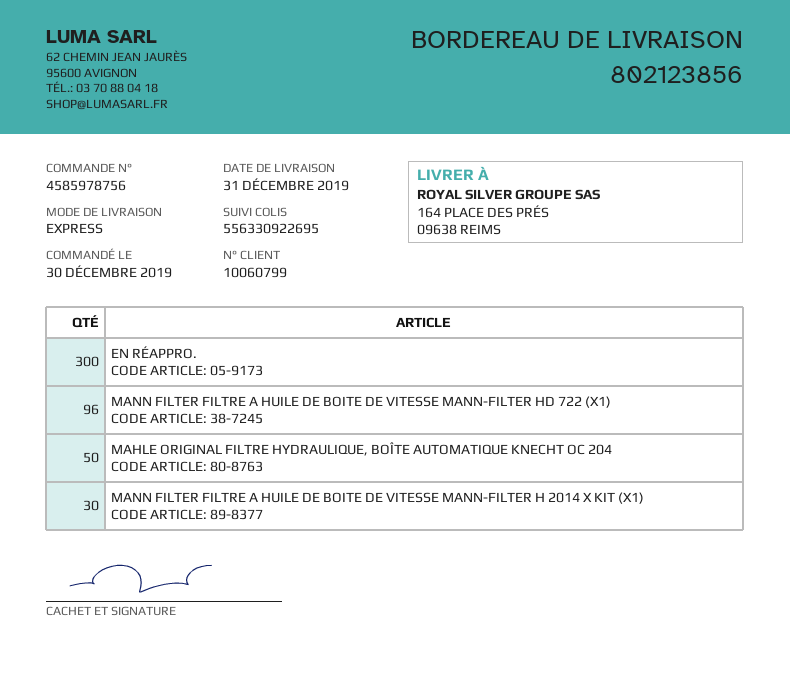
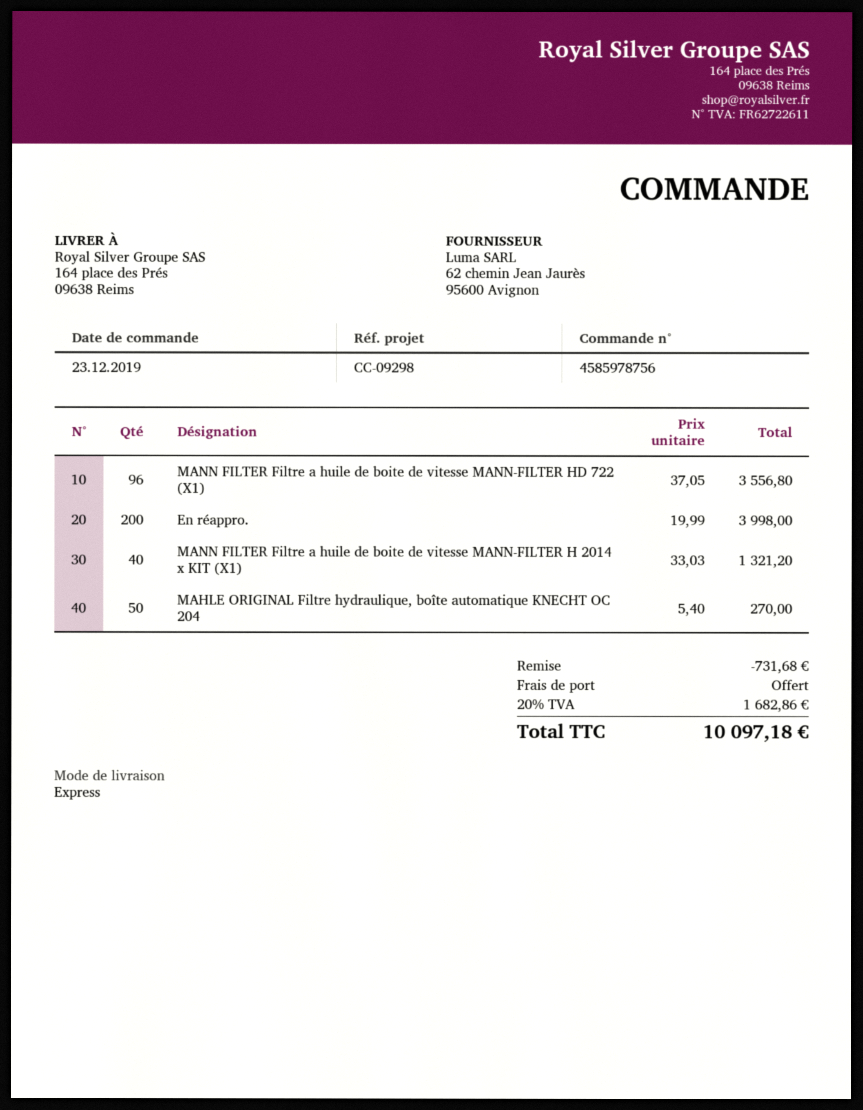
order date: 2019-12-30 -> 2019-12-23
EN RÉAPPRO.: 300 -> 200
MANN FILTER FILTRE A HUILE DE BOITE DE VITESSE MANN-FILTER H 2014 X KIT (X1): 30 -> 40

